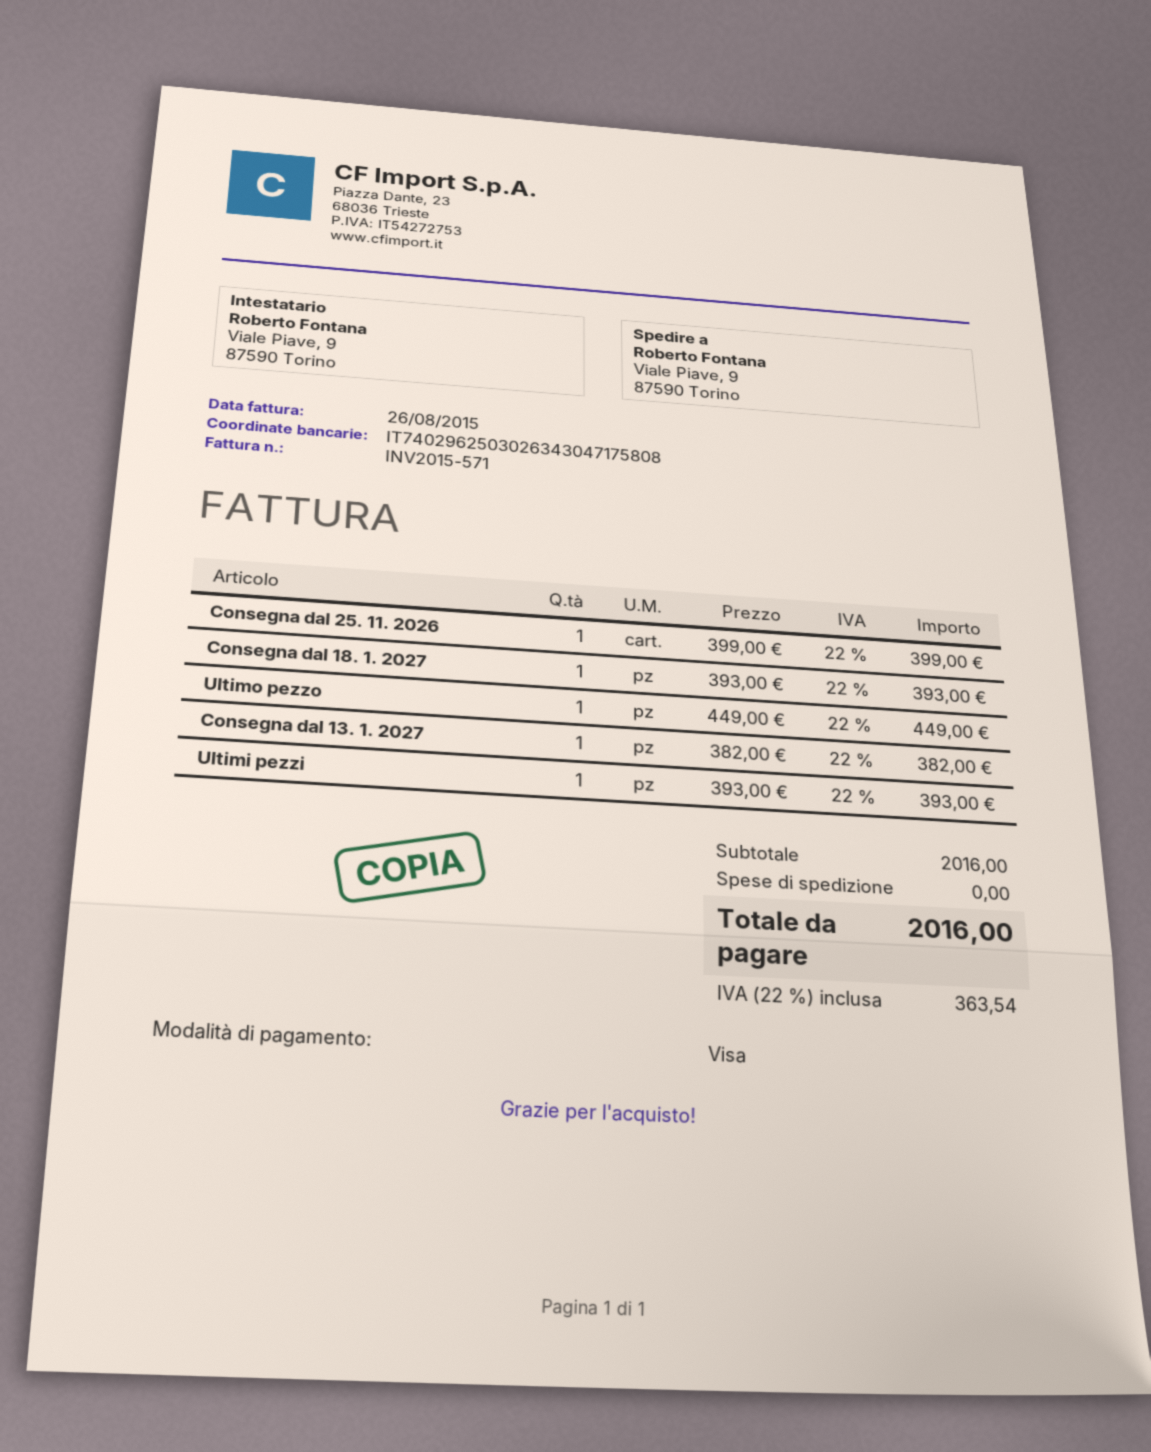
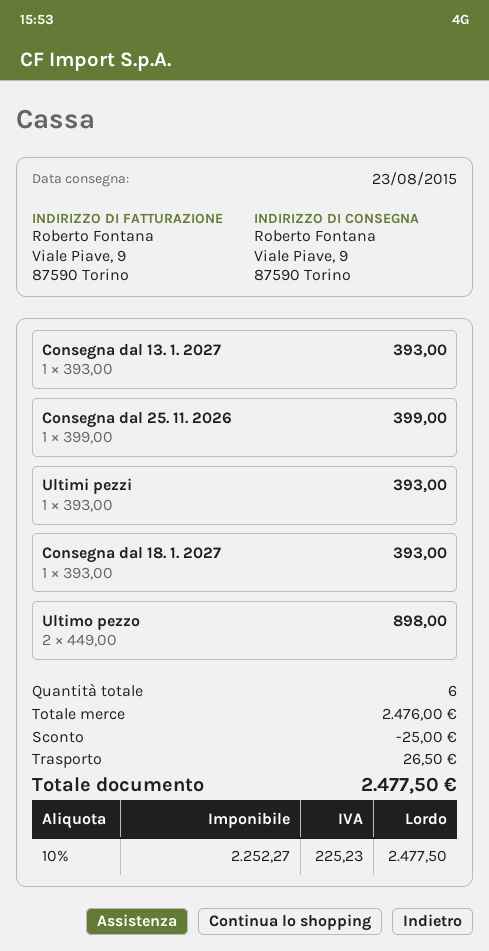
Ultimo pezzo: 1 x 449.00 = 449.00 -> 2 x 449.00 = 898.00
Consegna dal 13. 1. 2027: 1 x 382.00 = 382.00 -> 1 x 393.00 = 393.00
subtotal: 2016.00 -> 2476.00
discount: none -> 25.00
shipping: 0.00 -> 26.50
tax: 22% = 363.54 -> 10% = 225.23
total: 2016.00 -> 2477.50

